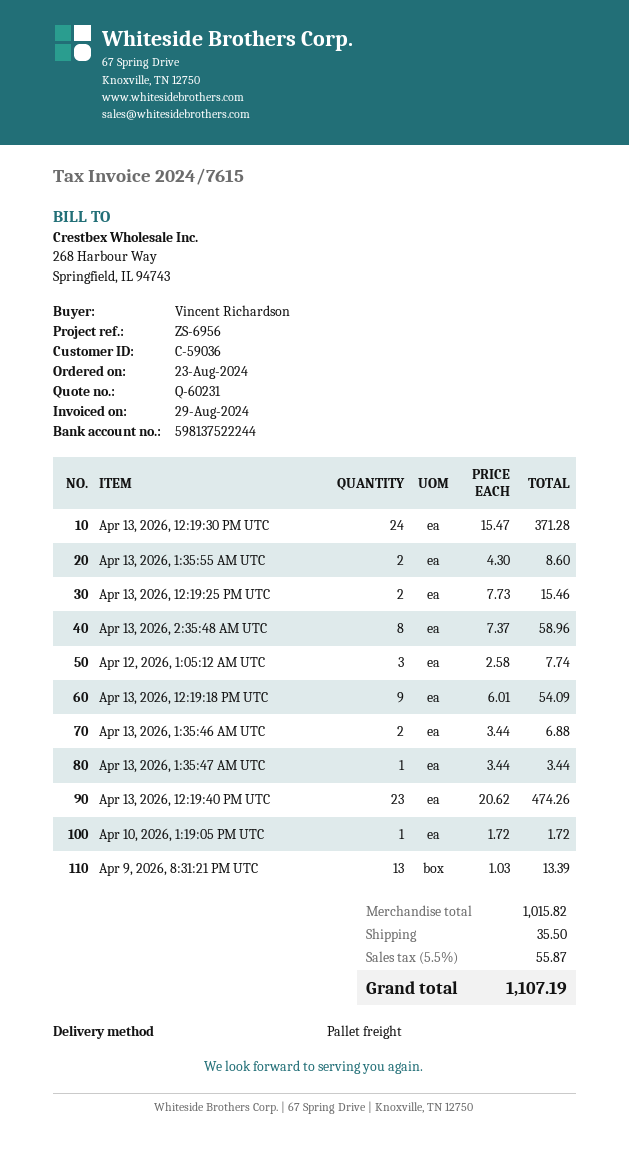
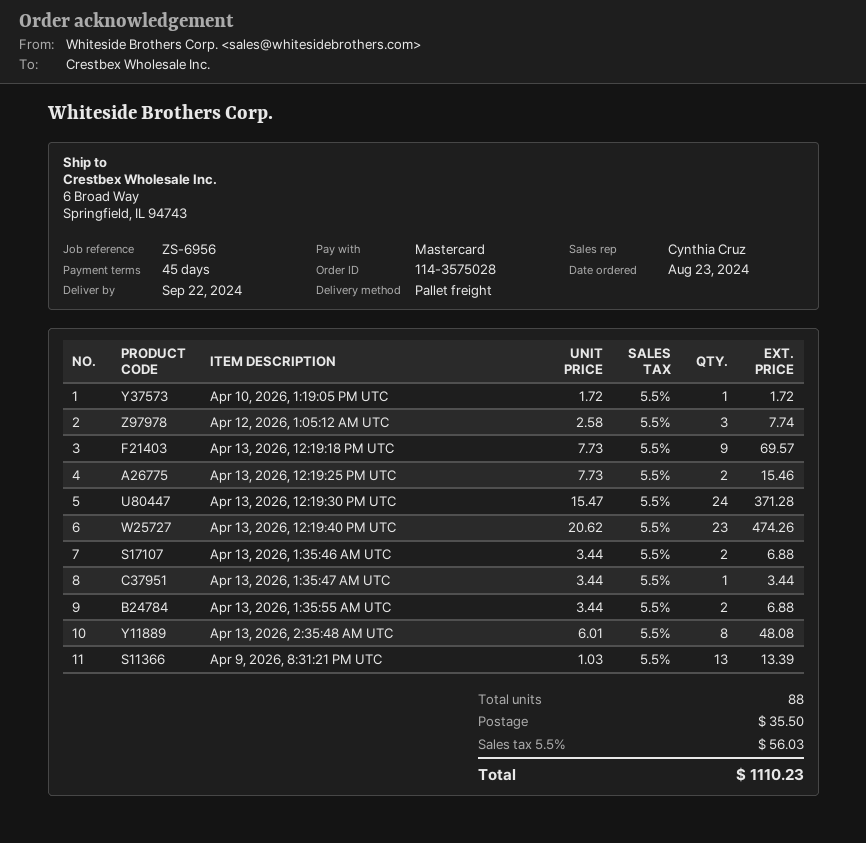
Apr 13, 2026, 1:35:55 AM UTC: 2 x 4.30 = 8.60 -> 2 x 3.44 = 6.88
Apr 13, 2026, 2:35:48 AM UTC: 8 x 7.37 = 58.96 -> 8 x 6.01 = 48.08
Apr 13, 2026, 12:19:18 PM UTC: 9 x 6.01 = 54.09 -> 9 x 7.73 = 69.57
tax: 5.5% = 55.87 -> 5.5% = 56.03
total: 1107.19 -> 1110.23

